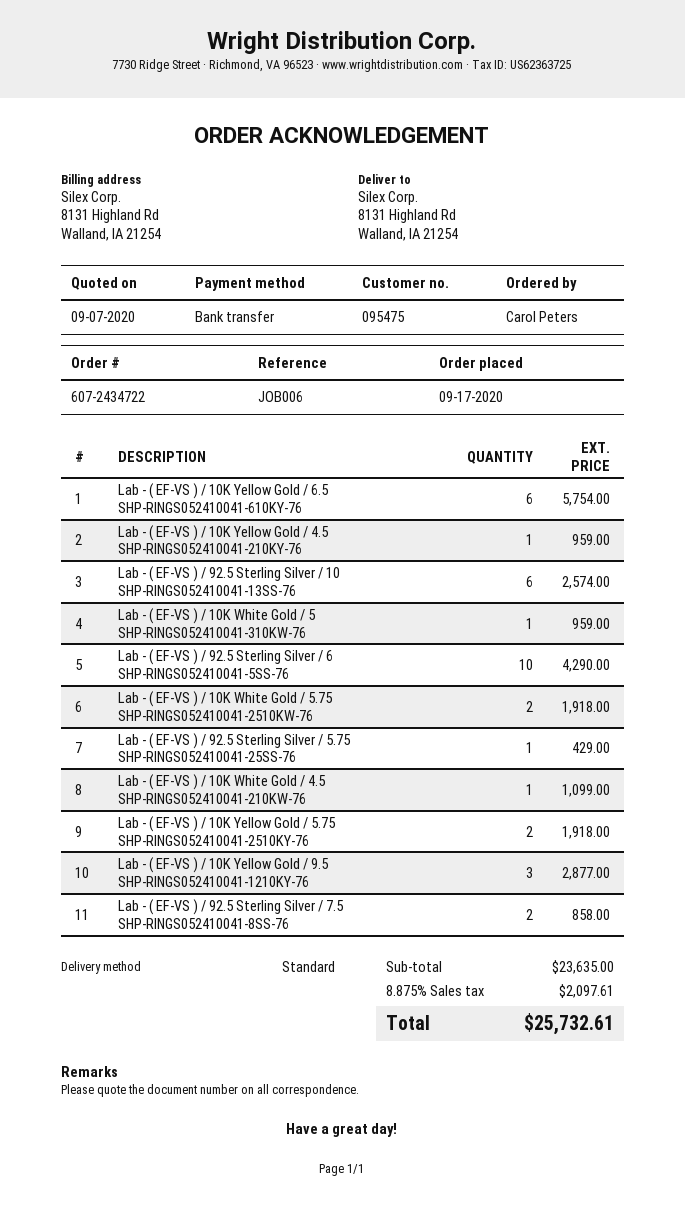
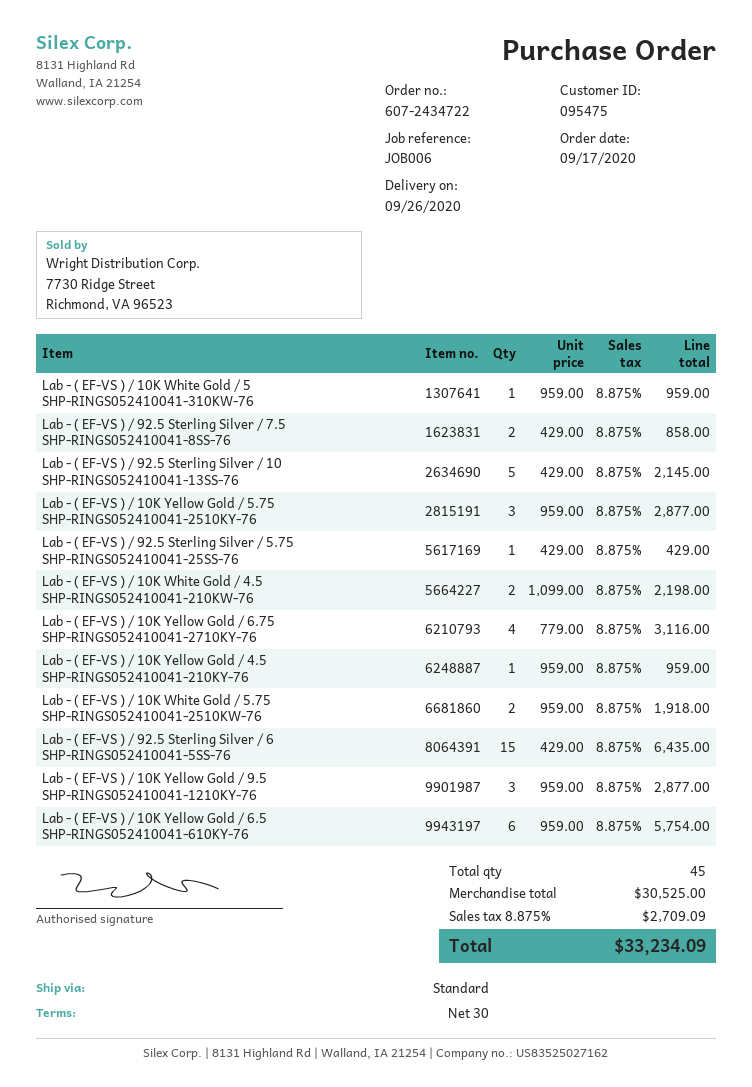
Lab - ( EF-VS ) / 92.5 Sterling Silver / 10 SHP-RINGS052410041-13SS-76: 6 for 2574.00 -> 5 for 2145.00
Lab - ( EF-VS ) / 92.5 Sterling Silver / 6 SHP-RINGS052410041-5SS-76: 10 for 4290.00 -> 15 for 6435.00
Lab - ( EF-VS ) / 10K White Gold / 4.5 SHP-RINGS052410041-210KW-76: 1 for 1099.00 -> 2 for 2198.00
Lab - ( EF-VS ) / 10K Yellow Gold / 5.75 SHP-RINGS052410041-2510KY-76: 2 for 1918.00 -> 3 for 2877.00
Lab - ( EF-VS ) / 10K Yellow Gold / 6.75 SHP-RINGS052410041-2710KY-76: none -> 4 for 3116.00
subtotal: 23635.00 -> 30525.00
tax: 8.875% = 2097.61 -> 8.875% = 2709.09
total: 25732.61 -> 33234.09

